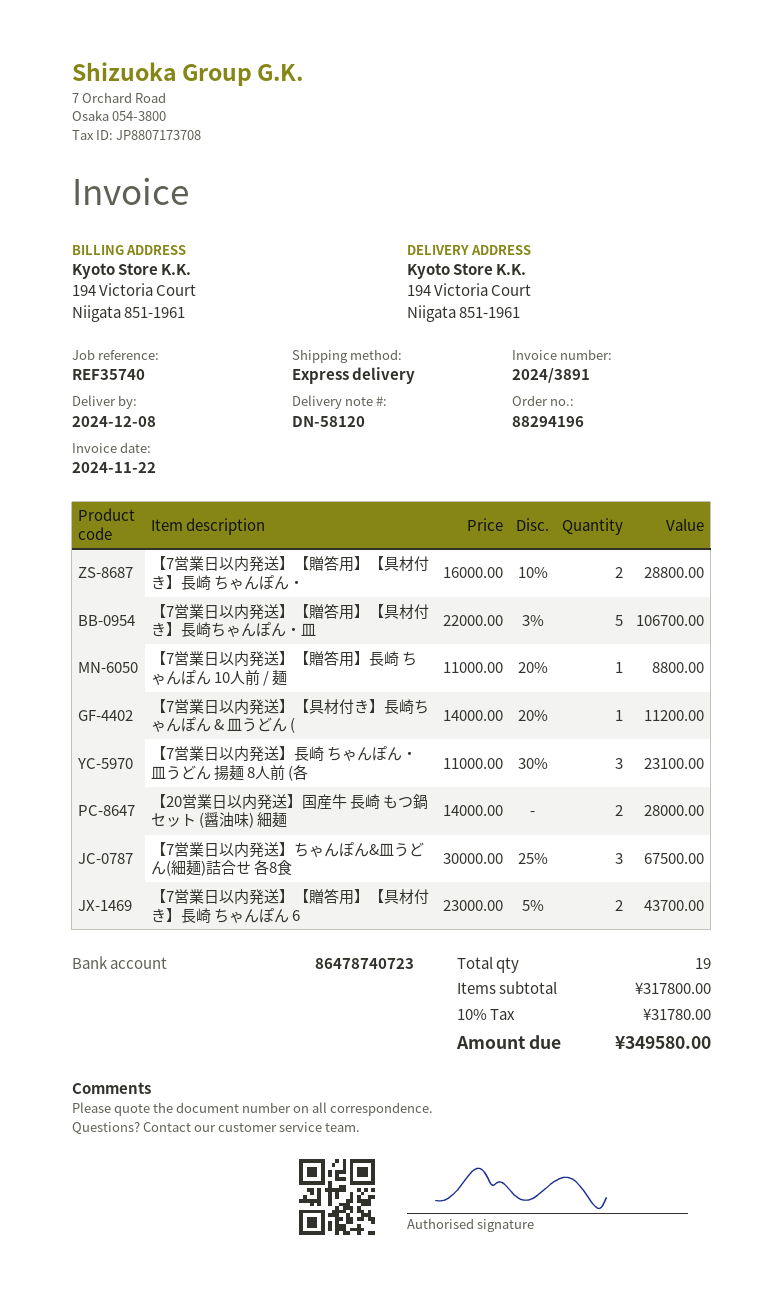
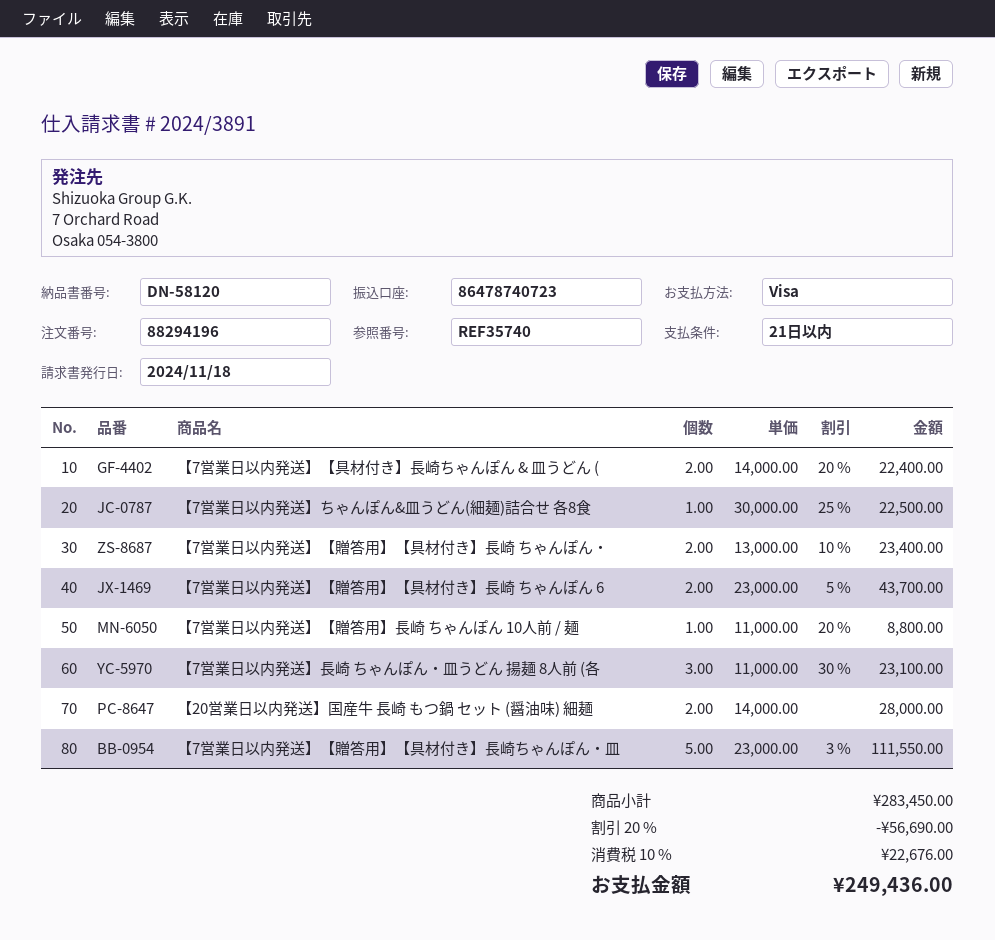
invoice date: 2024-11-22 -> 2024-11-18
【7営業日以内発送】【贈答用】【具材付き】長崎 ちゃんぽん・: 2 x 16000.00 - 10% = 28800.00 -> 2 x 13000.00 - 10% = 23400.00
【7営業日以内発送】【贈答用】【具材付き】長崎ちゃんぽん・皿: 5 x 22000.00 - 3% = 106700.00 -> 5 x 23000.00 - 3% = 111550.00
【7営業日以内発送】【具材付き】長崎ちゃんぽん & 皿うどん (: 1 x 14000.00 - 20% = 11200.00 -> 2 x 14000.00 - 20% = 22400.00
【7営業日以内発送】ちゃんぽん&皿うどん(細麺)詰合せ 各8食: 3 x 30000.00 - 25% = 67500.00 -> 1 x 30000.00 - 25% = 22500.00
subtotal: 317800.00 -> 283450.00
discount: none -> 20% = 56690.00
tax: 10% = 31780.00 -> 10% = 22676.00
total: 349580.00 -> 249436.00

